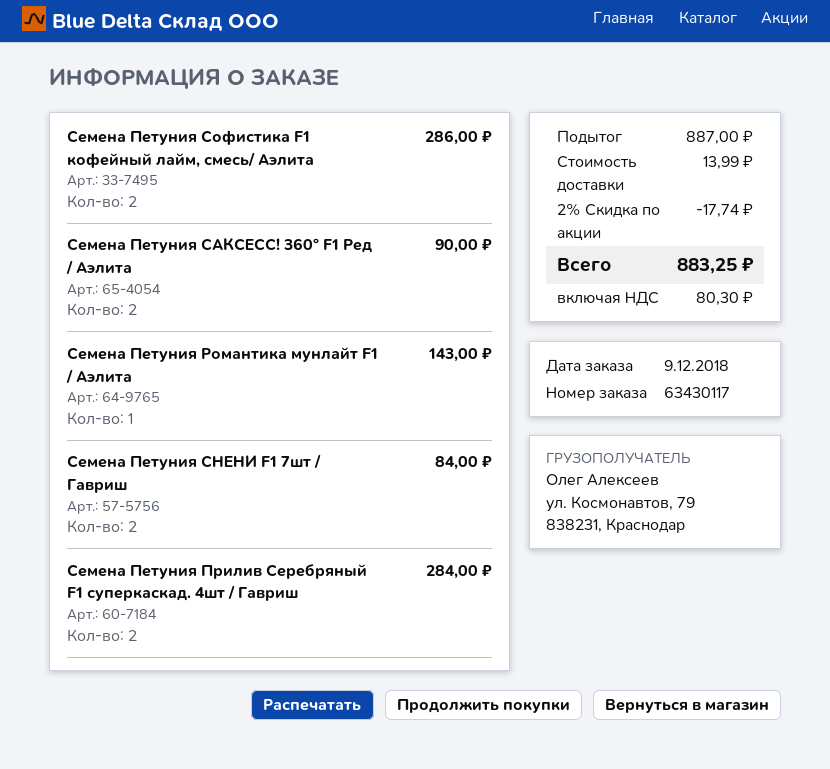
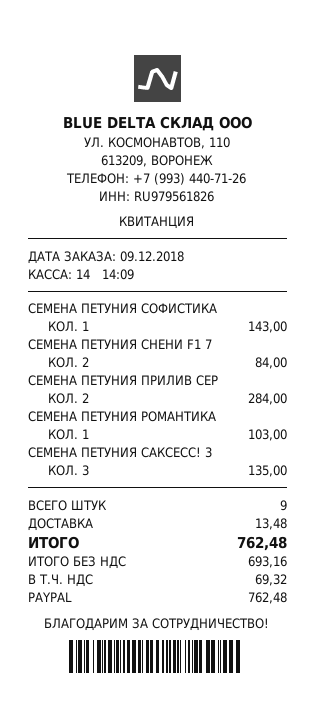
Семена Петуния Софистика F1 кофейный лайм, смесь/ Аэлита: 2 for 286.00 -> 1 for 143.00
Семена Петуния САКСЕСС! 360° F1 Ред / Аэлита: 2 for 90.00 -> 3 for 135.00
Семена Петуния Романтика мунлайт F1 / Аэлита: 1 for 143.00 -> 1 for 103.00
discount: 2% = 17.74 -> none
shipping: 13.99 -> 13.48
tax: 80.30 -> 69.32
total: 883.25 -> 762.48

